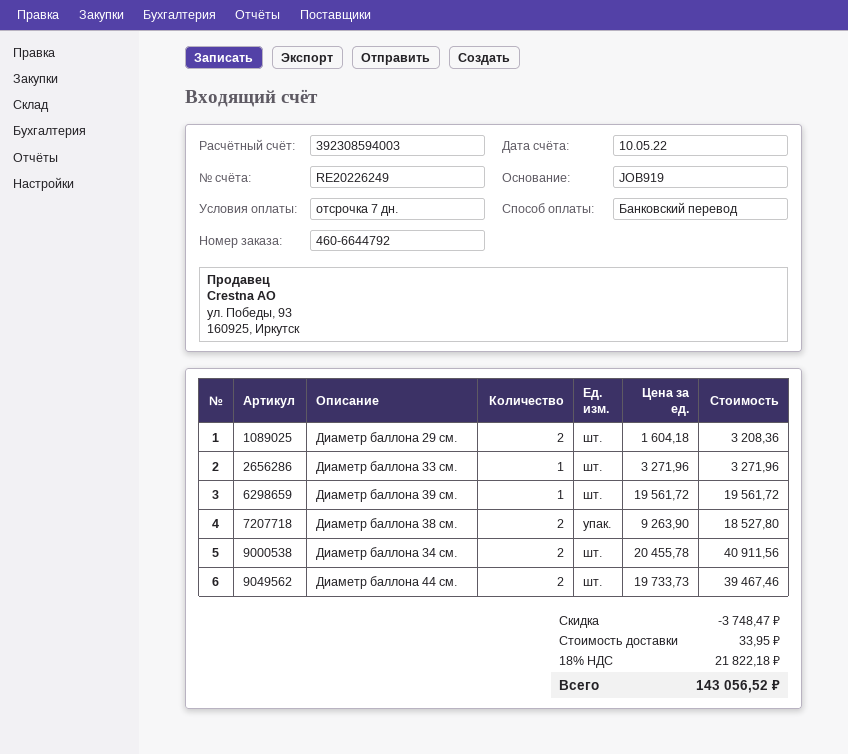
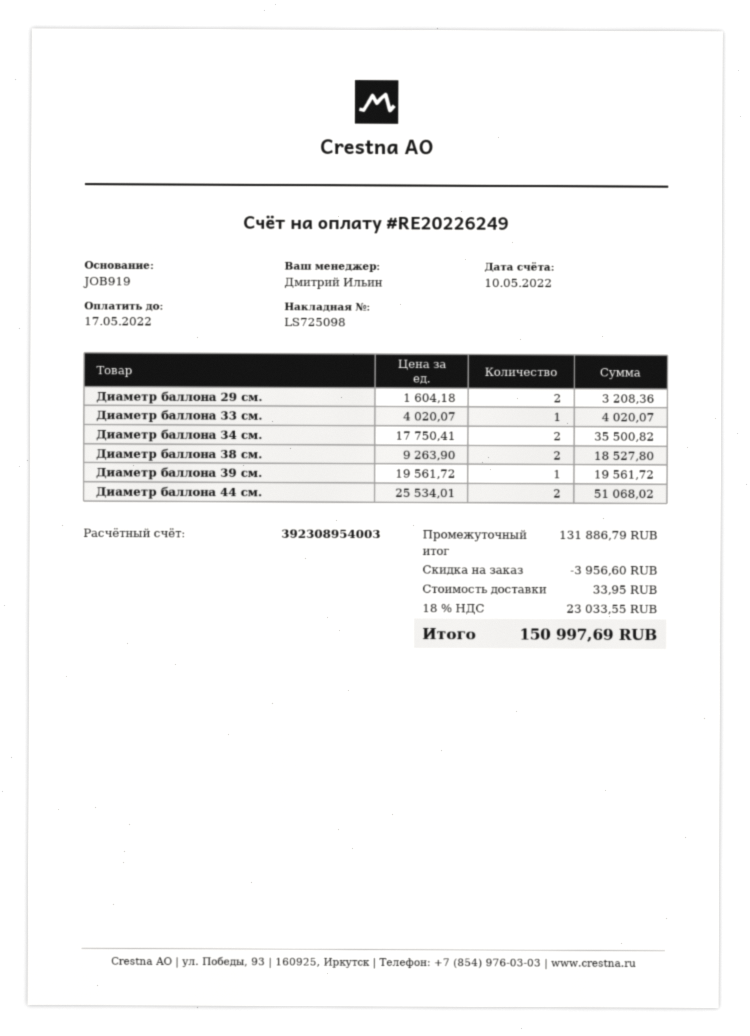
bank account: 392308594003 -> 392308954003
Диаметр баллона 33 см.: 1 x 3271.96 = 3271.96 -> 1 x 4020.07 = 4020.07
Диаметр баллона 34 см.: 2 x 20455.78 = 40911.56 -> 2 x 17750.41 = 35500.82
Диаметр баллона 44 см.: 2 x 19733.73 = 39467.46 -> 2 x 25534.01 = 51068.02
discount: 3748.47 -> 3956.60
tax: 18% = 21822.18 -> 18% = 23033.55
total: 143056.52 -> 150997.69

